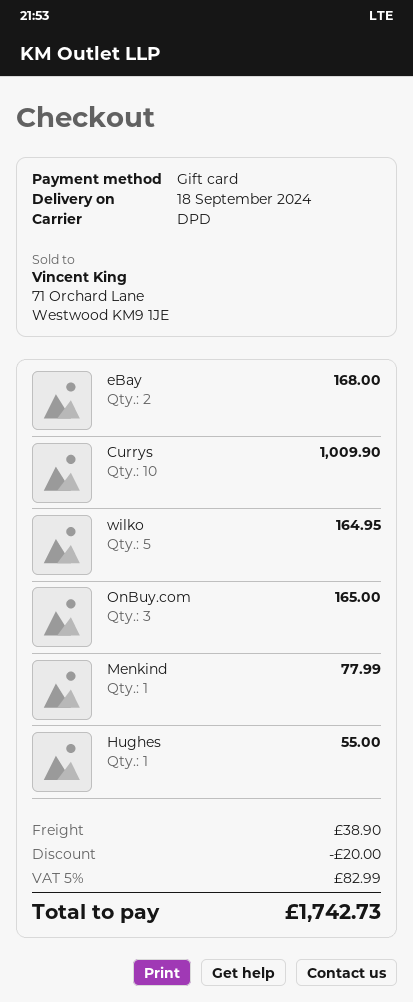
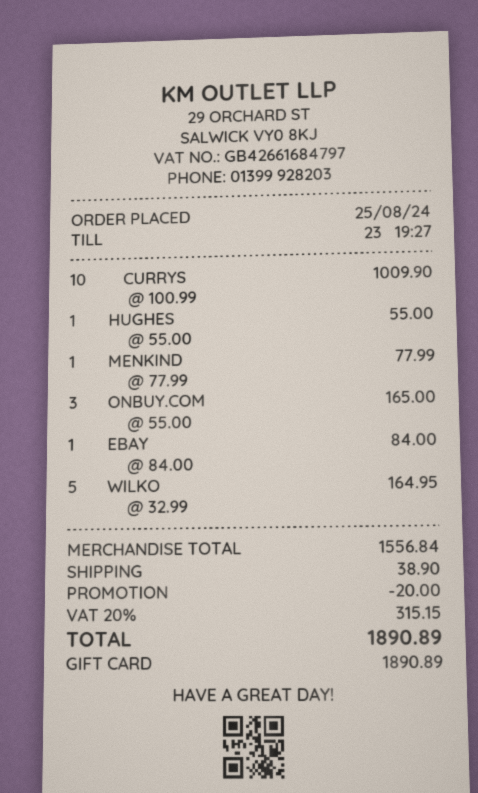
eBay: 2 for 168.00 -> 1 for 84.00
tax: 5% = 82.99 -> 20% = 315.15
total: 1742.73 -> 1890.89

